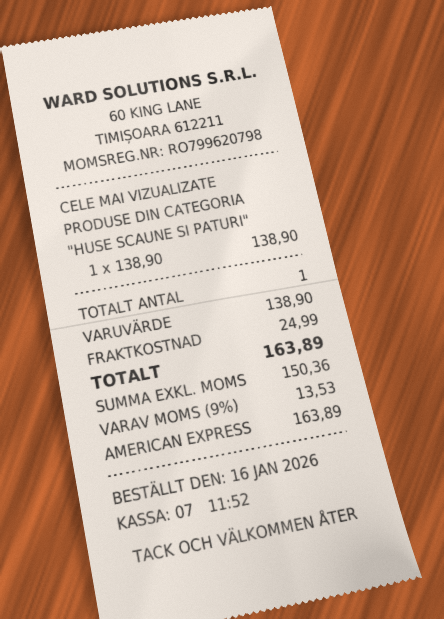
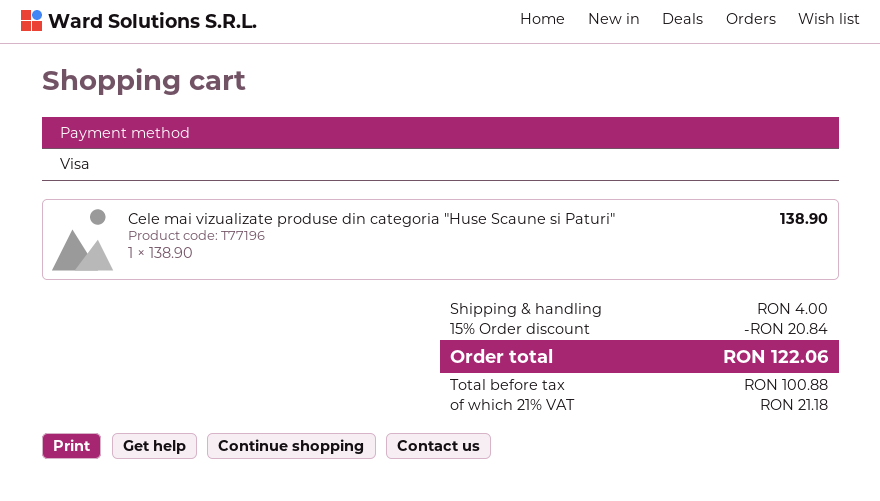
payment method: American Express -> Visa
discount: none -> 15% = 20.84
shipping: 24.99 -> 4.00
net: 150.36 -> 100.88
tax: 9% = 13.53 -> 21% = 21.18
total: 163.89 -> 122.06

